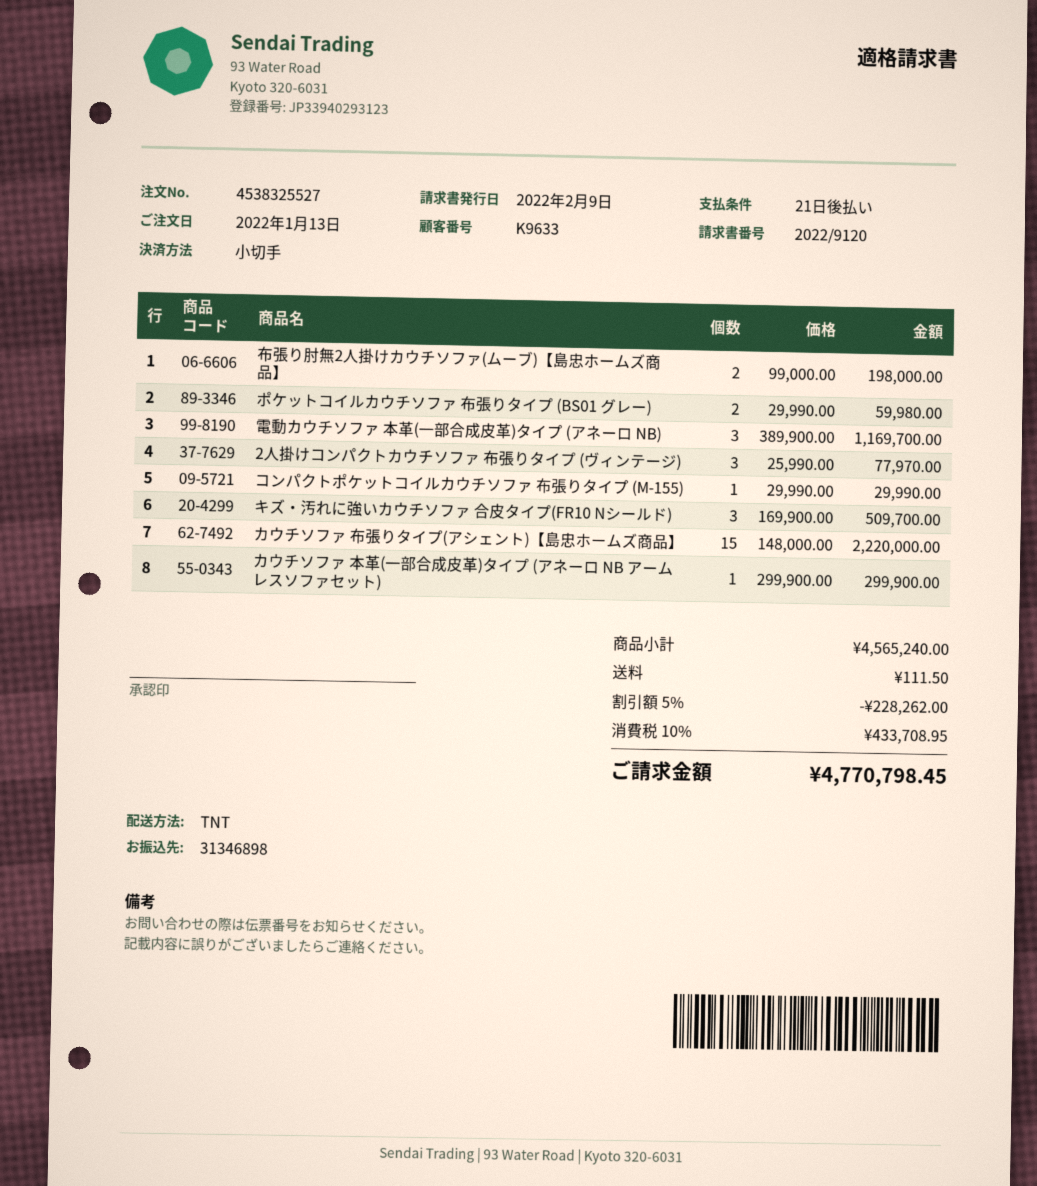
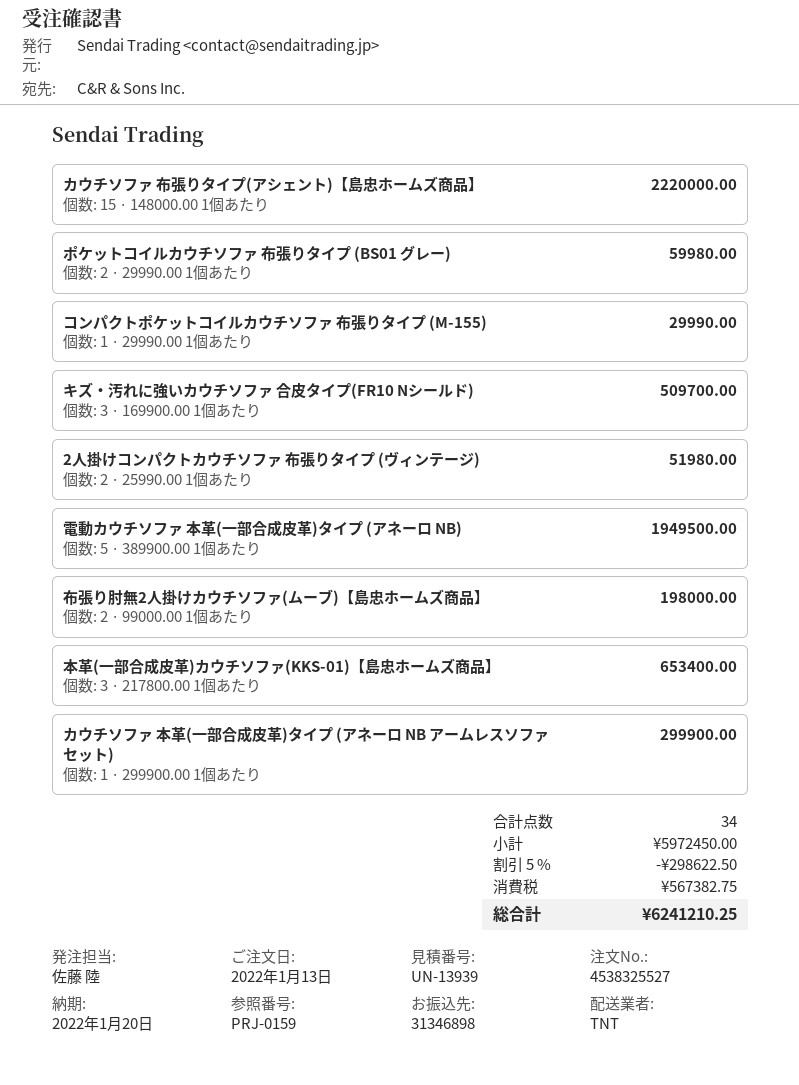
電動カウチソファ 本革(一部合成皮革)タイプ (アネーロ NB): 3 x 389900.00 = 1169700.00 -> 5 x 389900.00 = 1949500.00
2人掛けコンパクトカウチソファ 布張りタイプ (ヴィンテージ): 3 x 25990.00 = 77970.00 -> 2 x 25990.00 = 51980.00
本革(一部合成皮革)カウチソファ(KKS-01)【島忠ホームズ商品】: none -> 3 x 217800.00 = 653400.00
subtotal: 4565240.00 -> 5972450.00
discount: 5% = 228262.00 -> 5% = 298622.50
shipping: 111.50 -> none
tax: 433708.95 -> 567382.75
total: 4770798.45 -> 6241210.25

